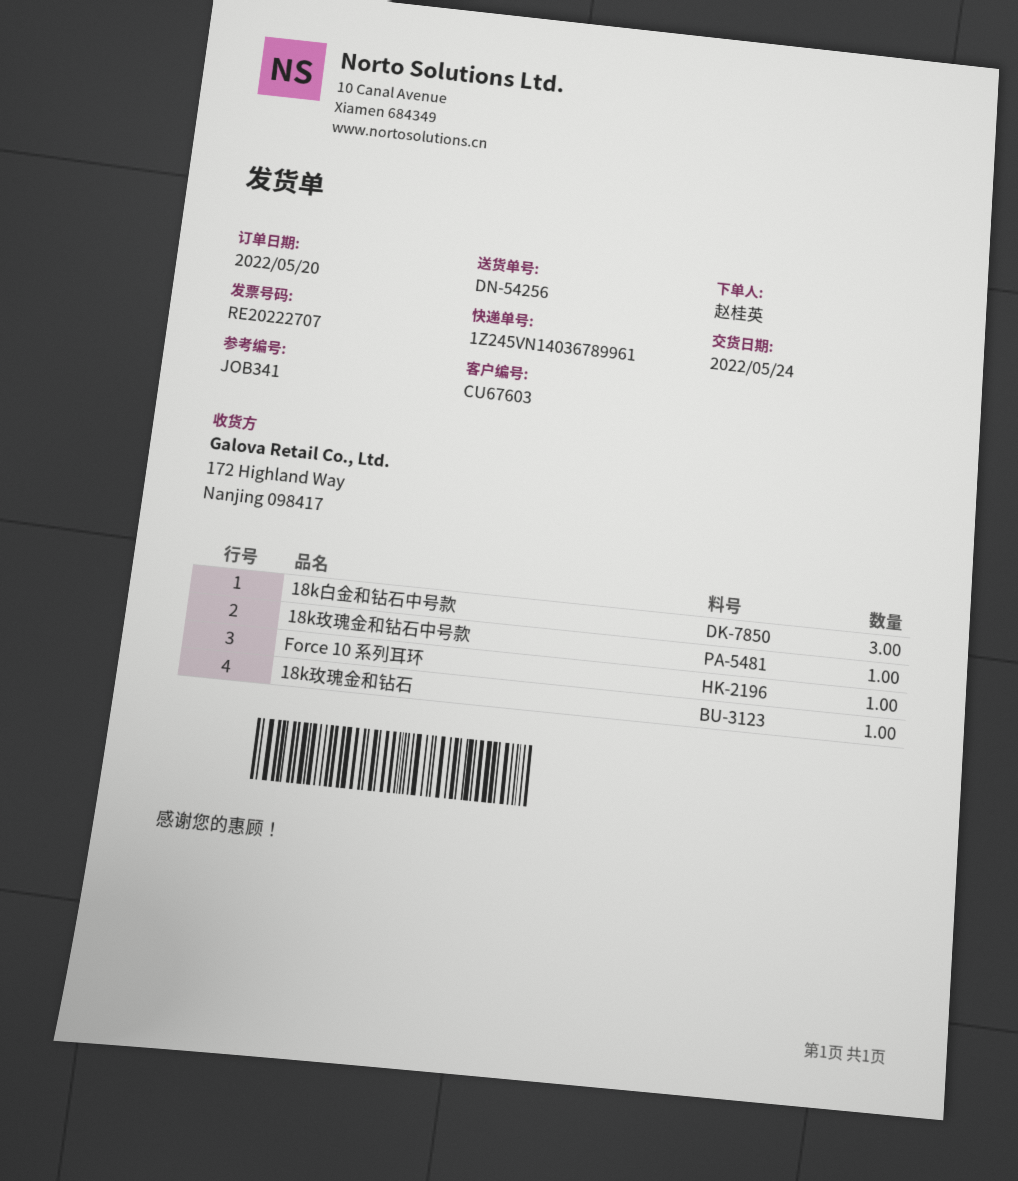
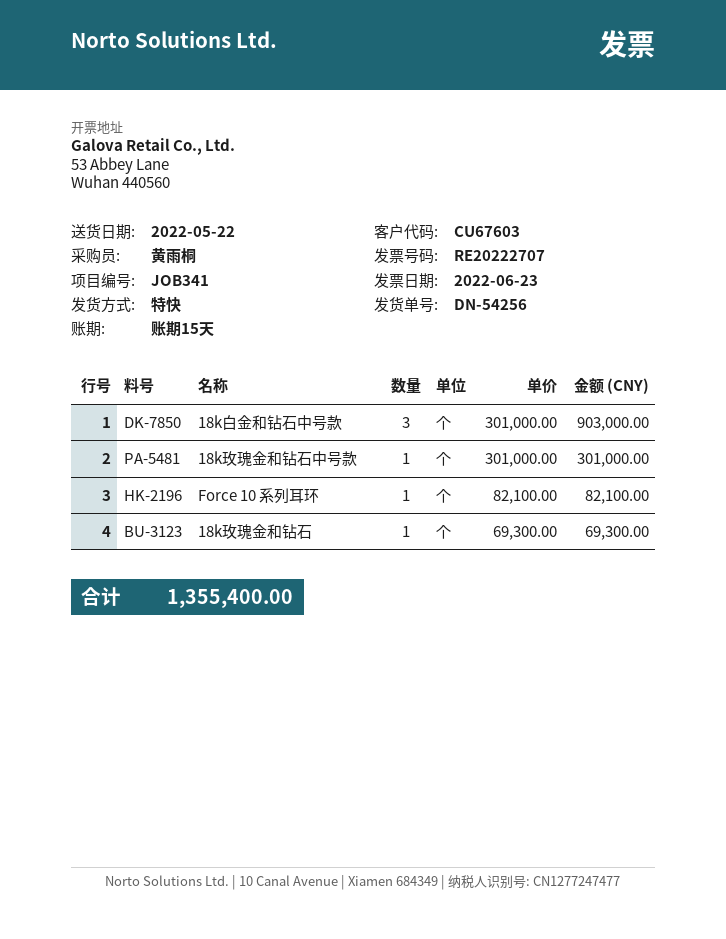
delivery date: 2022-05-24 -> 2022-05-22
ordered by: 赵桂英 -> 黄雨桐

